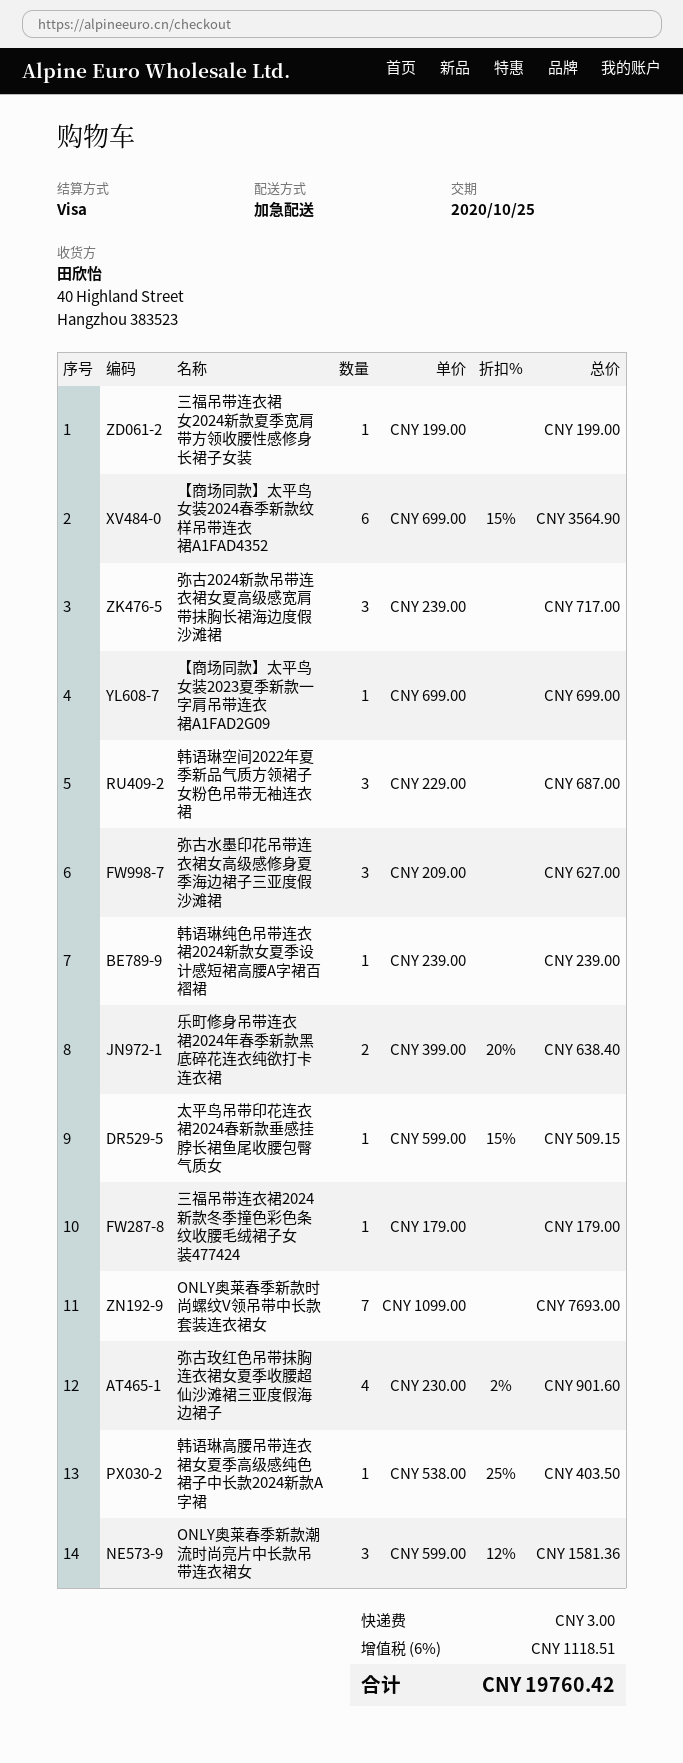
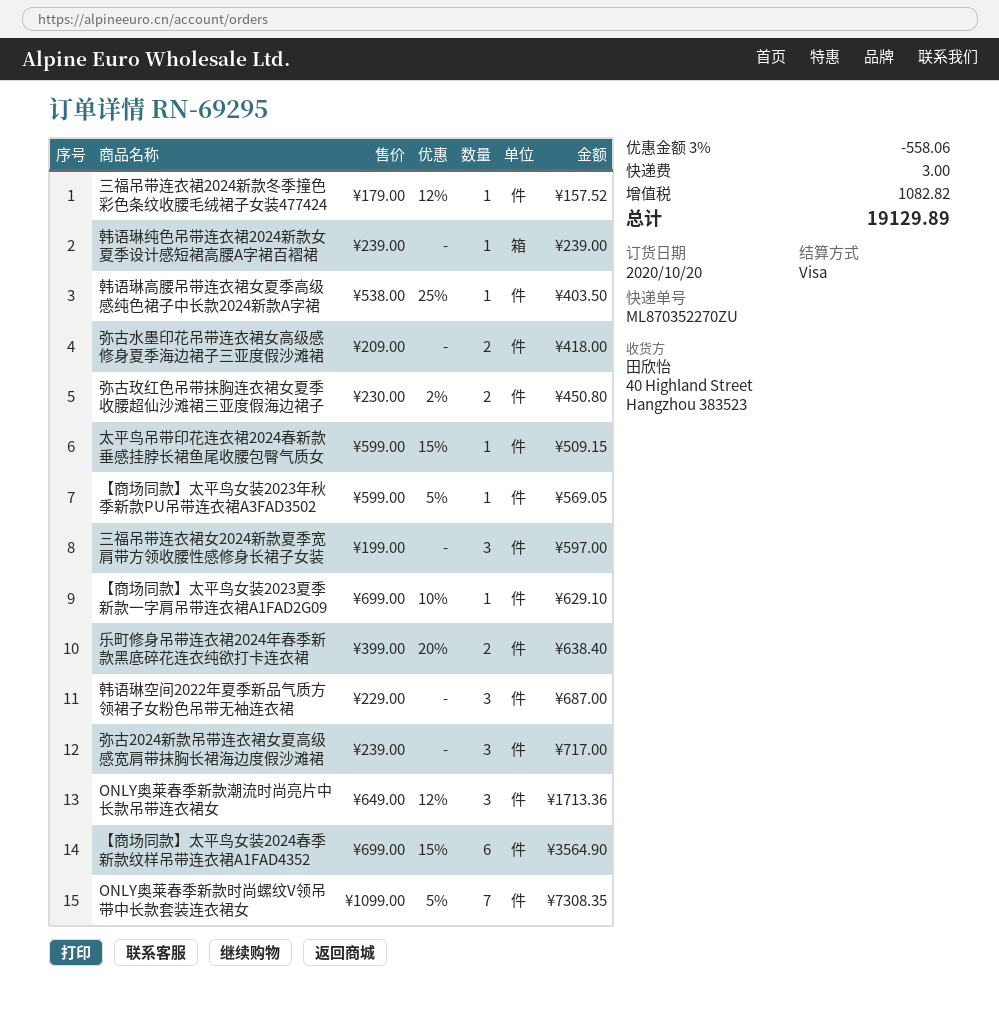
三福吊带连衣裙女2024新款夏季宽肩带方领收腰性感修身长裙子女装: 1 x 199.00 = 199.00 -> 3 x 199.00 = 597.00
【商场同款】太平鸟女装2023夏季新款一字肩吊带连衣裙A1FAD2G09: 1 x 699.00 = 699.00 -> 1 x 699.00 - 10% = 629.10
弥古水墨印花吊带连衣裙女高级感修身夏季海边裙子三亚度假沙滩裙: 3 x 209.00 = 627.00 -> 2 x 209.00 = 418.00
三福吊带连衣裙2024新款冬季撞色彩色条纹收腰毛绒裙子女装477424: 1 x 179.00 = 179.00 -> 1 x 179.00 - 12% = 157.52
ONLY奥莱春季新款时尚螺纹V领吊带中长款套装连衣裙女: 7 x 1099.00 = 7693.00 -> 7 x 1099.00 - 5% = 7308.35
弥古玫红色吊带抹胸连衣裙女夏季收腰超仙沙滩裙三亚度假海边裙子: 4 x 230.00 - 2% = 901.60 -> 2 x 230.00 - 2% = 450.80
ONLY奥莱春季新款潮流时尚亮片中长款吊带连衣裙女: 3 x 599.00 - 12% = 1581.36 -> 3 x 649.00 - 12% = 1713.36
【商场同款】太平鸟女装2023年秋季新款PU吊带连衣裙A3FAD3502: none -> 1 x 599.00 - 5% = 569.05
discount: none -> 3% = 558.06
tax: 1118.51 -> 1082.82
total: 19760.42 -> 19129.89

